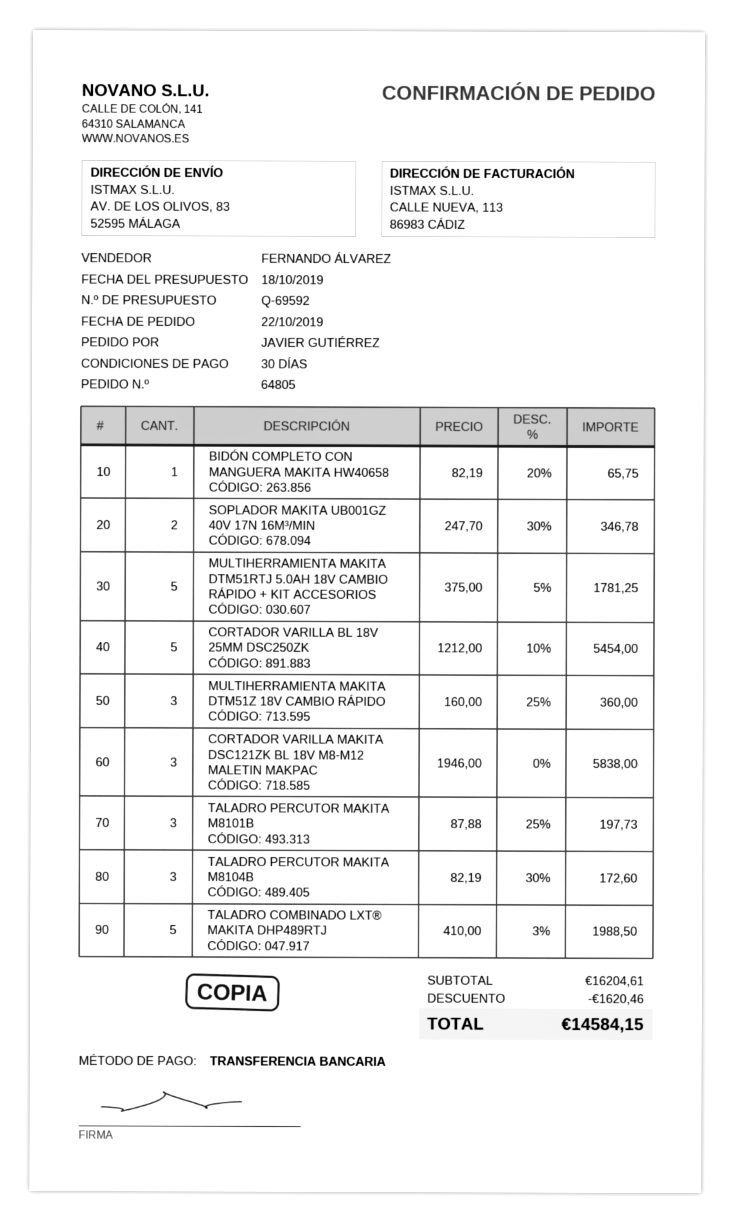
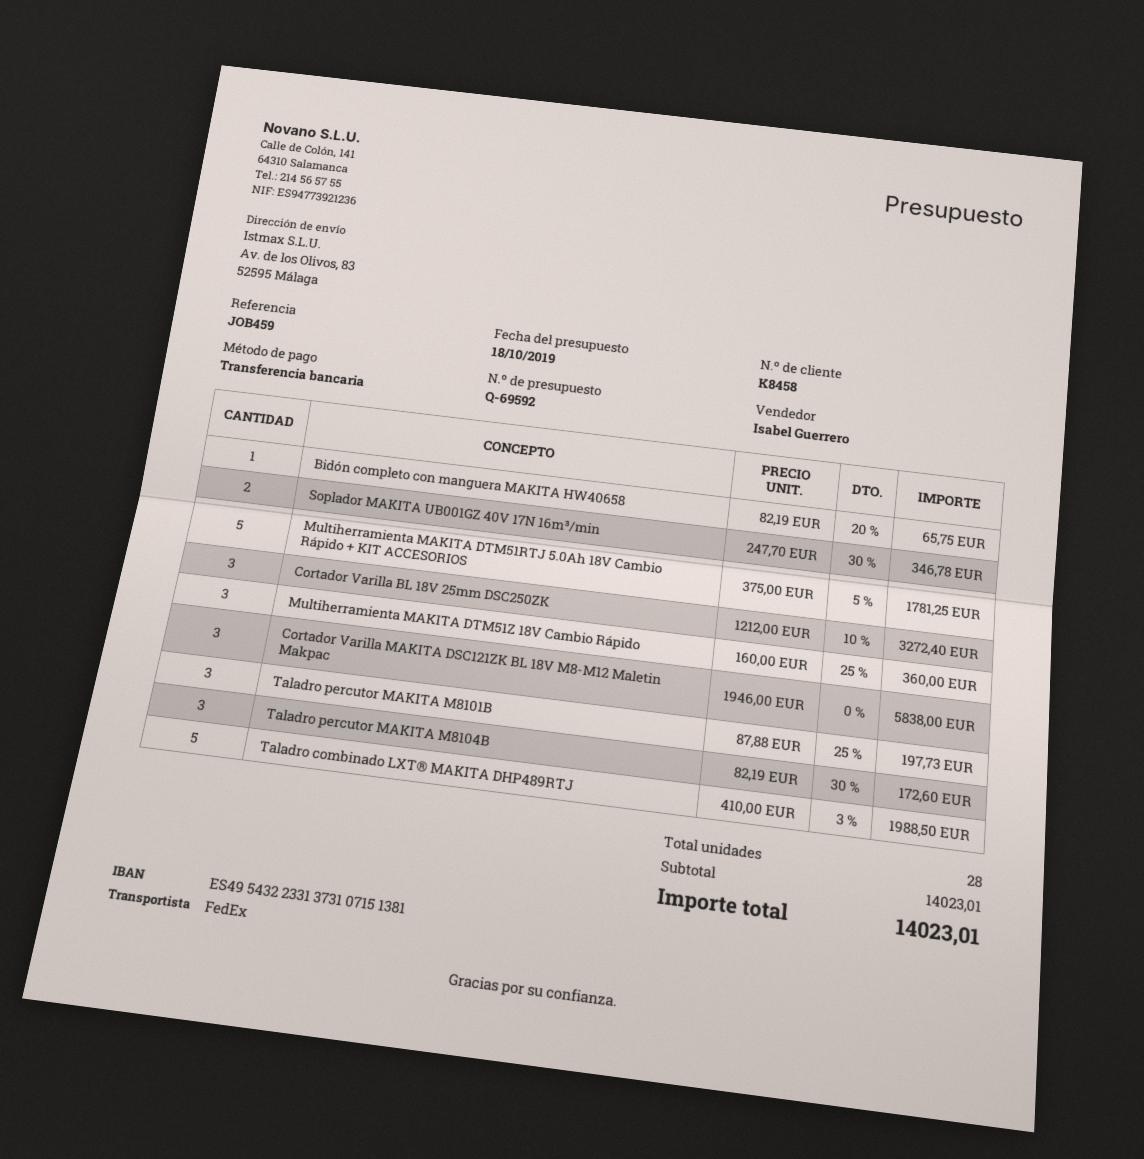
sales rep: FERNANDO ÁLVAREZ -> Isabel Guerrero
CORTADOR VARILLA BL 18V 25MM DSC250ZK: 5 x 1212.00 - 10% = 5454.00 -> 3 x 1212.00 - 10% = 3272.40
subtotal: 16204.61 -> 14023.01
discount: 1620.46 -> none
total: 14584.15 -> 14023.01

